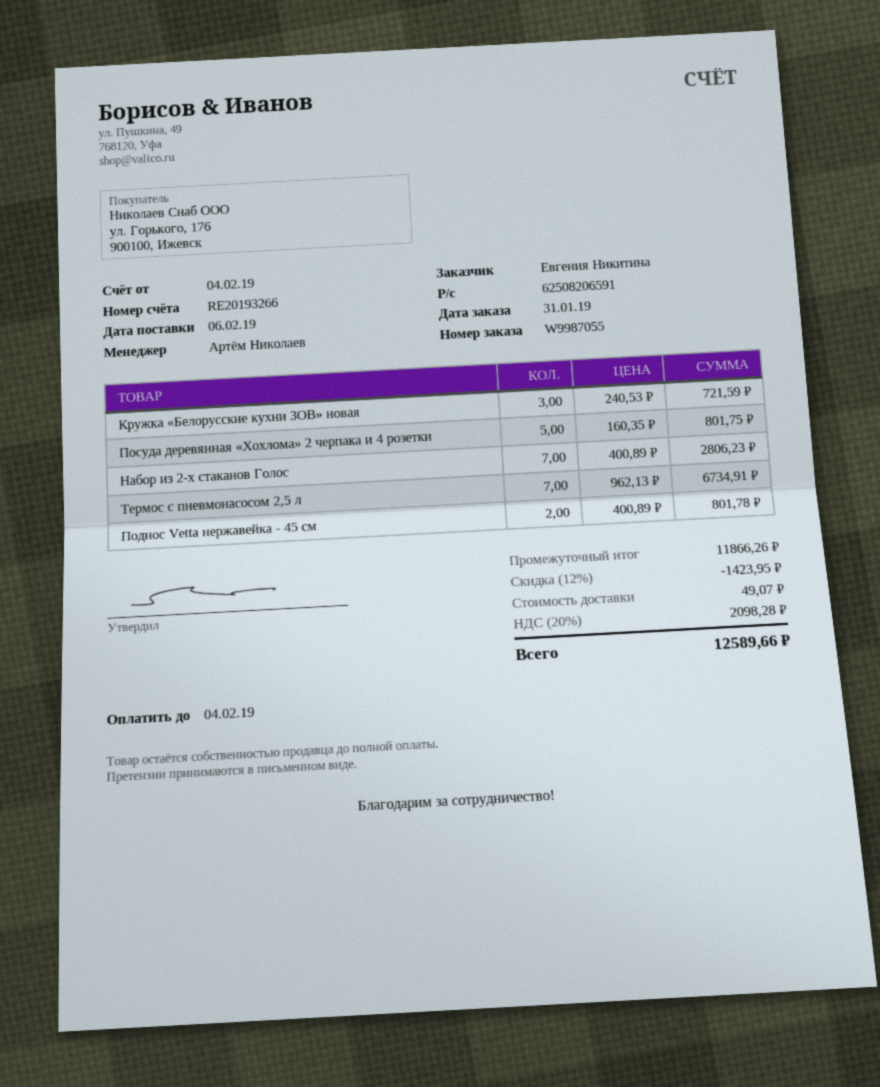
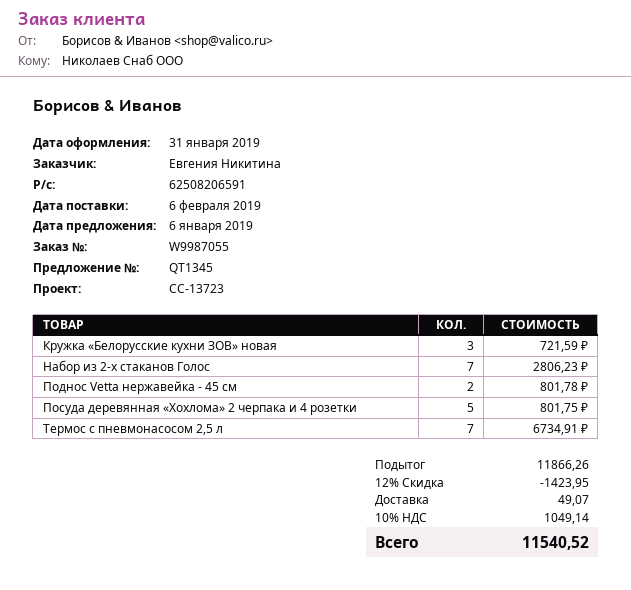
tax: 20% = 2098.28 -> 10% = 1049.14
total: 12589.66 -> 11540.52

